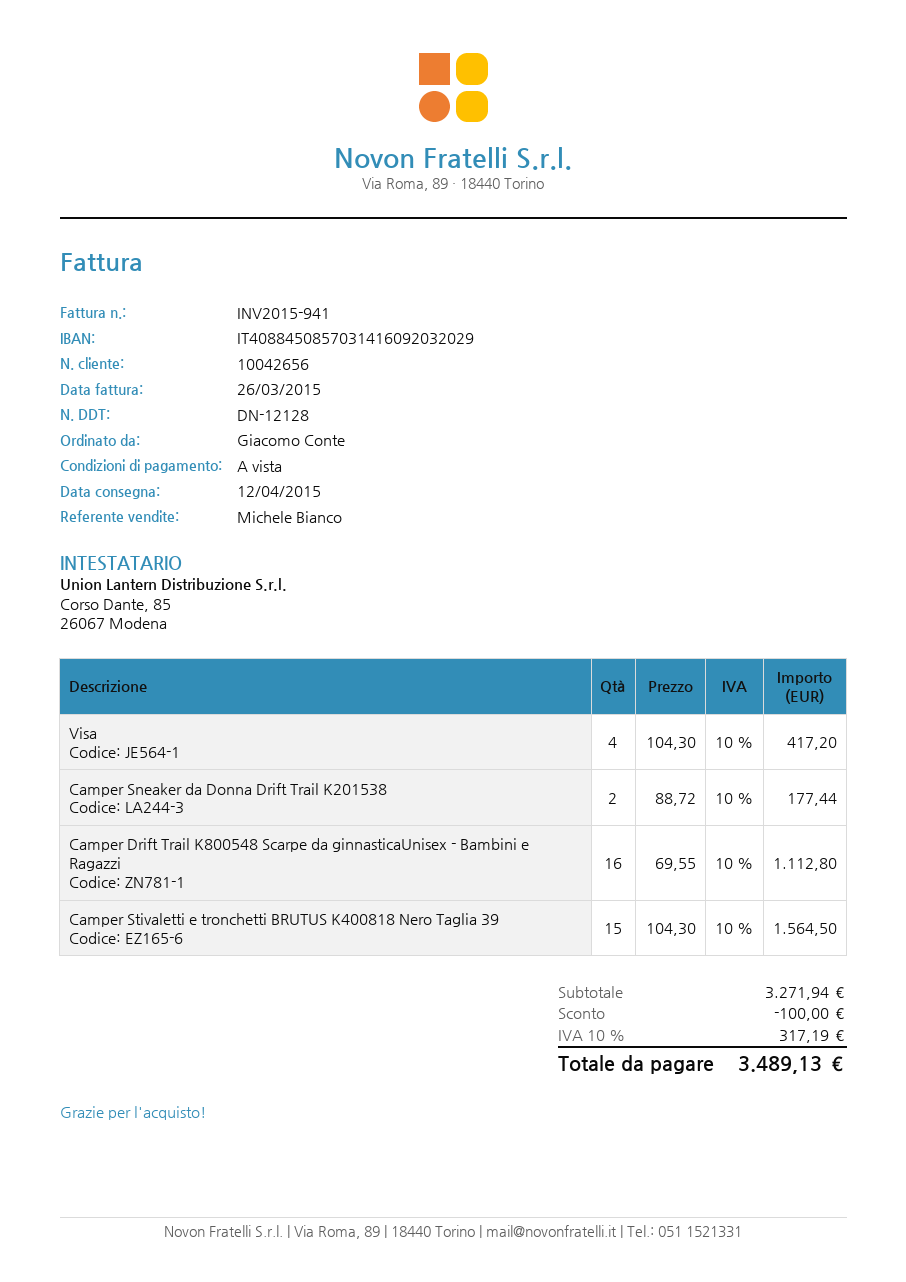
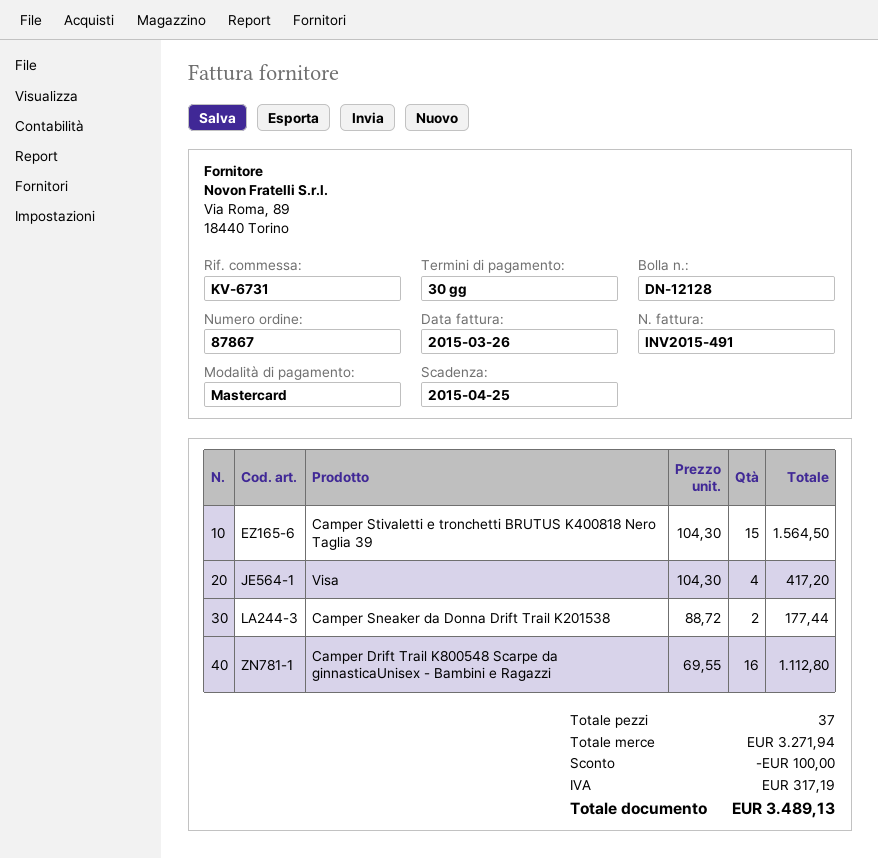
invoice number: INV2015-941 -> INV2015-491
payment terms: on receipt -> 30 days

